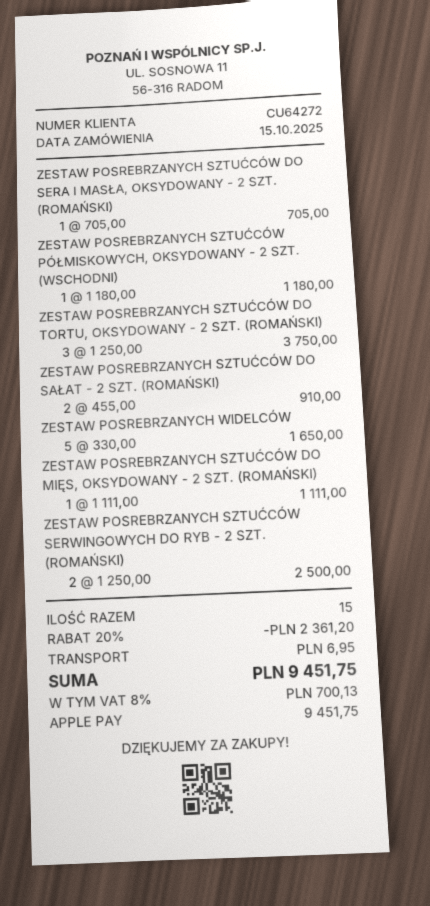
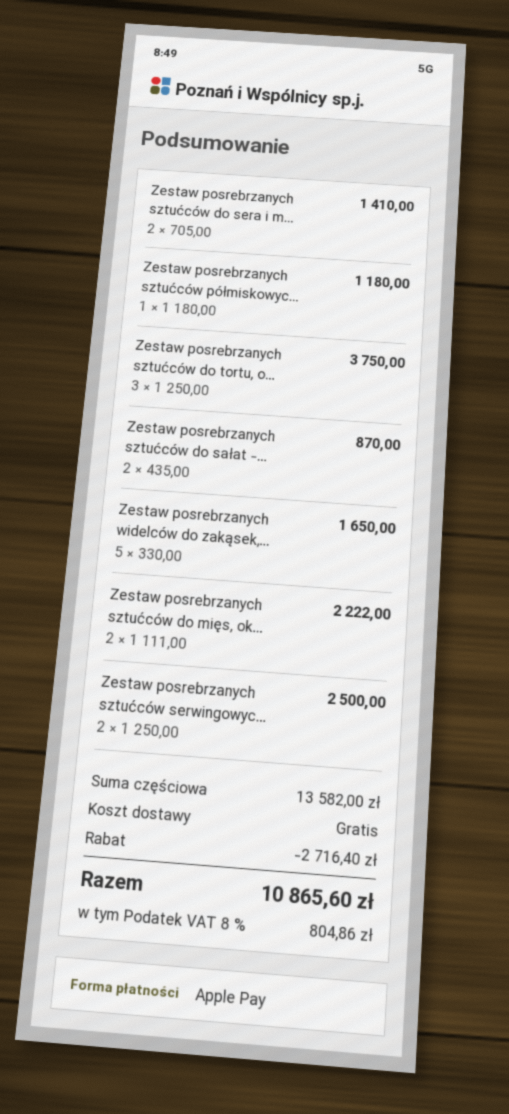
ZESTAW POSREBRZANYCH SZTUĆCÓW DO SERA I MASŁA, OKSYDOWANY - 2 SZT. (ROMAŃSKI): 1 x 705.00 = 705.00 -> 2 x 705.00 = 1410.00
ZESTAW POSREBRZANYCH SZTUĆCÓW DO SAŁAT - 2 SZT. (ROMAŃSKI): 2 x 455.00 = 910.00 -> 2 x 435.00 = 870.00
ZESTAW POSREBRZANYCH SZTUĆCÓW DO MIĘS, OKSYDOWANY - 2 SZT. (ROMAŃSKI): 1 x 1111.00 = 1111.00 -> 2 x 1111.00 = 2222.00
discount: 2361.20 -> 2716.40
shipping: 6.95 -> 0.00
tax: 8% = 700.13 -> 8% = 804.86
total: 9451.75 -> 10865.60

